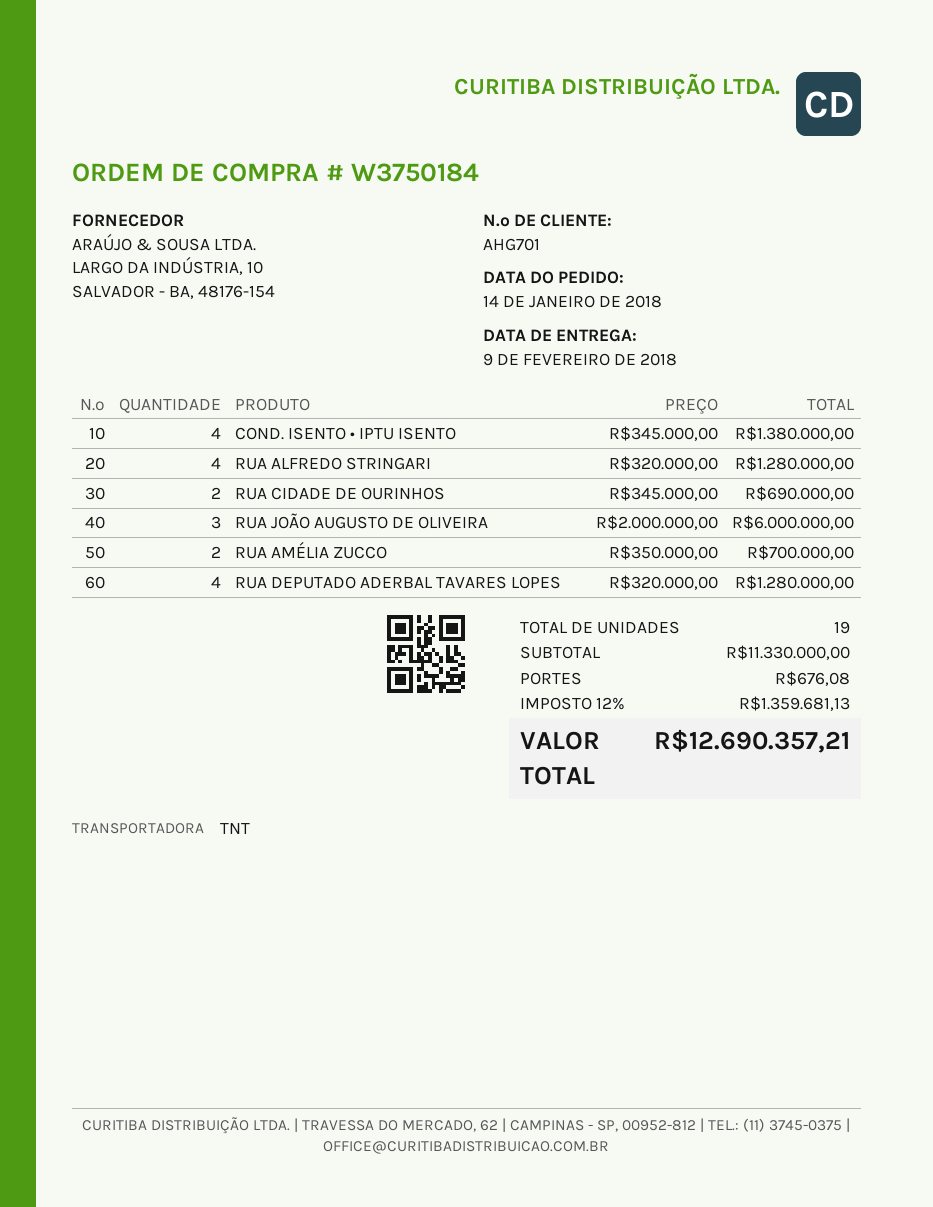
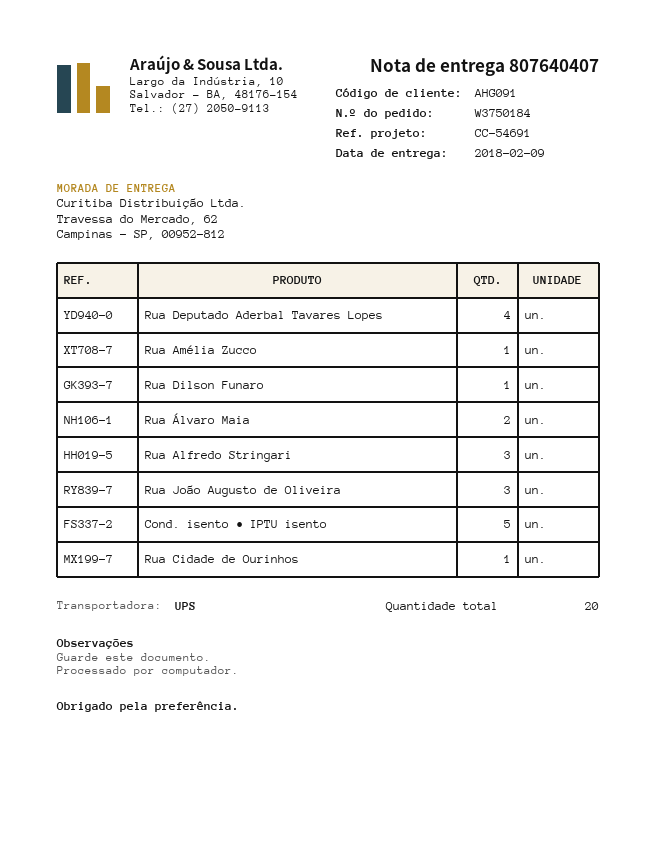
customer number: AHG701 -> AHG091
shipping method: TNT -> UPS
COND. ISENTO • IPTU ISENTO: 4 -> 5
RUA ALFREDO STRINGARI: 4 -> 3
RUA CIDADE DE OURINHOS: 2 -> 1
RUA AMÉLIA ZUCCO: 2 -> 1
Rua Dilson Funaro: none -> 1
Rua Álvaro Maia: none -> 2
total quantity: 19 -> 20

